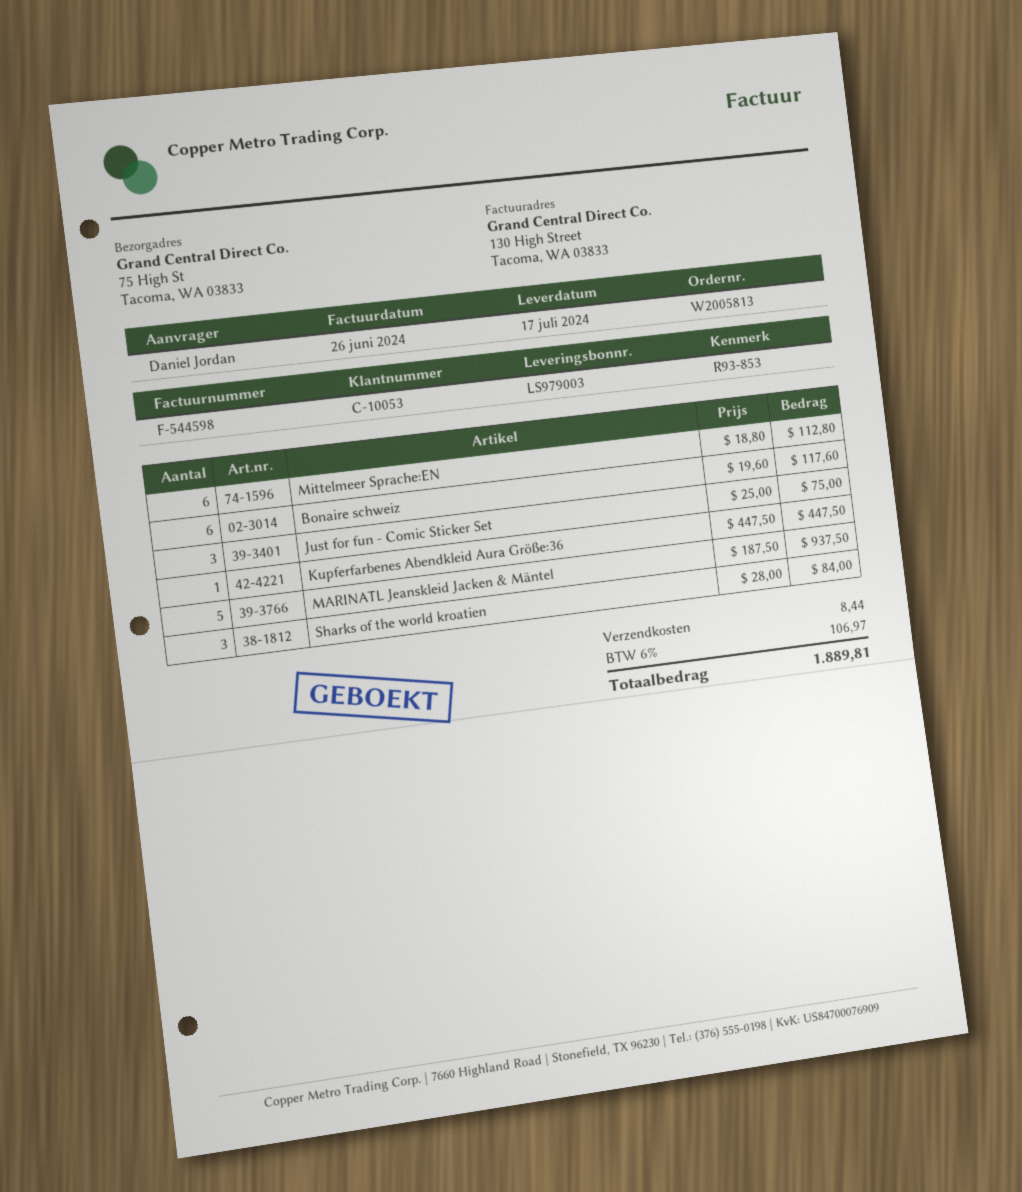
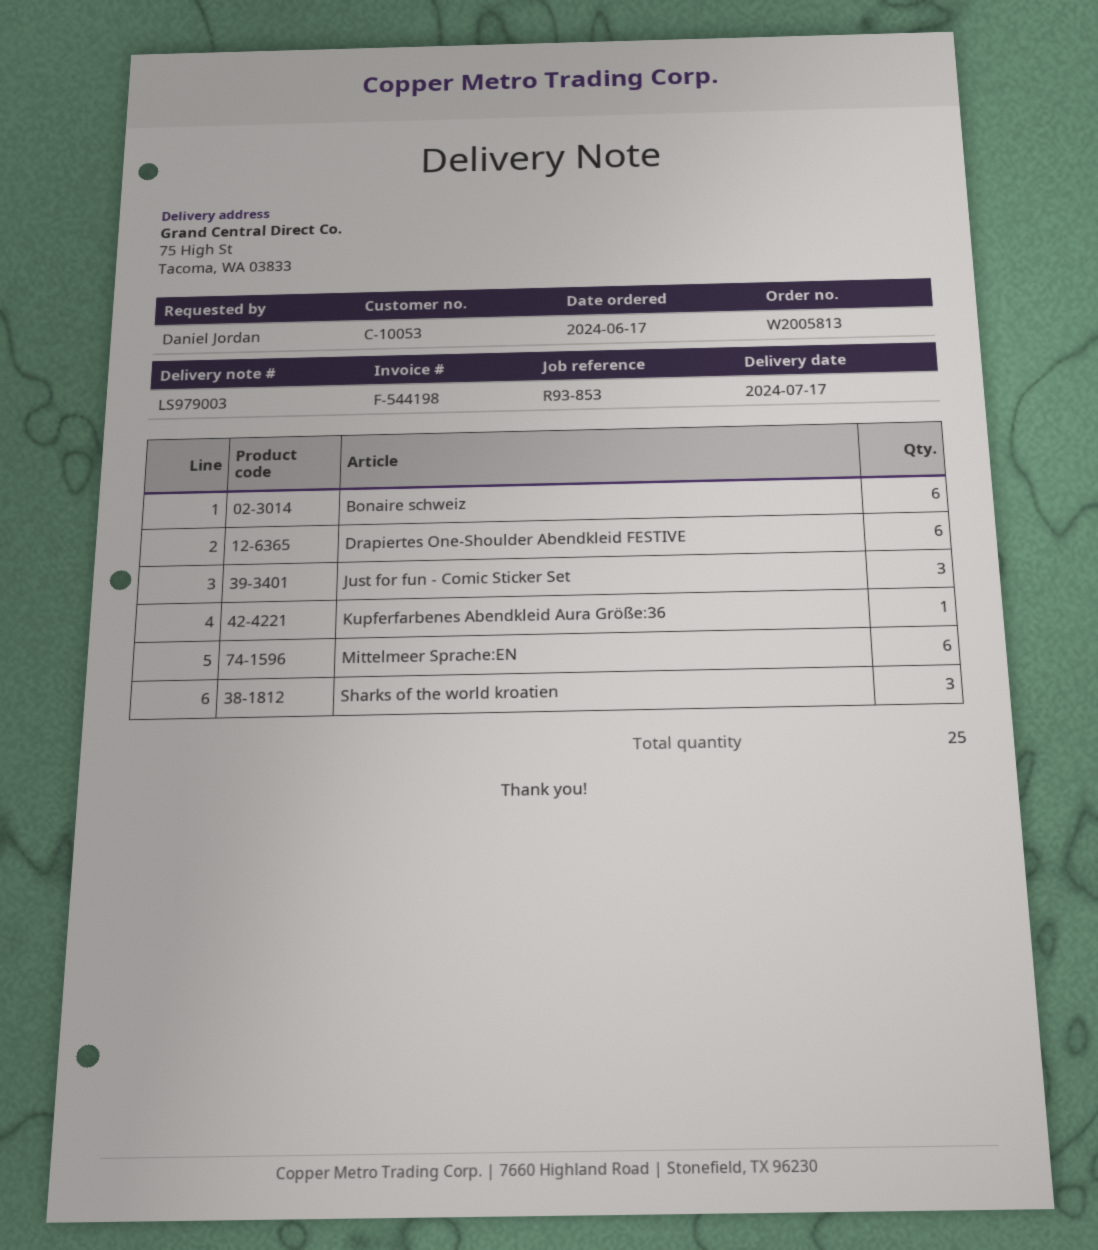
invoice number: F-544598 -> F-544198
MARINATL Jeanskleid Jacken & Mäntel: 5 -> none
Drapiertes One-Shoulder Abendkleid FESTIVE: none -> 6

